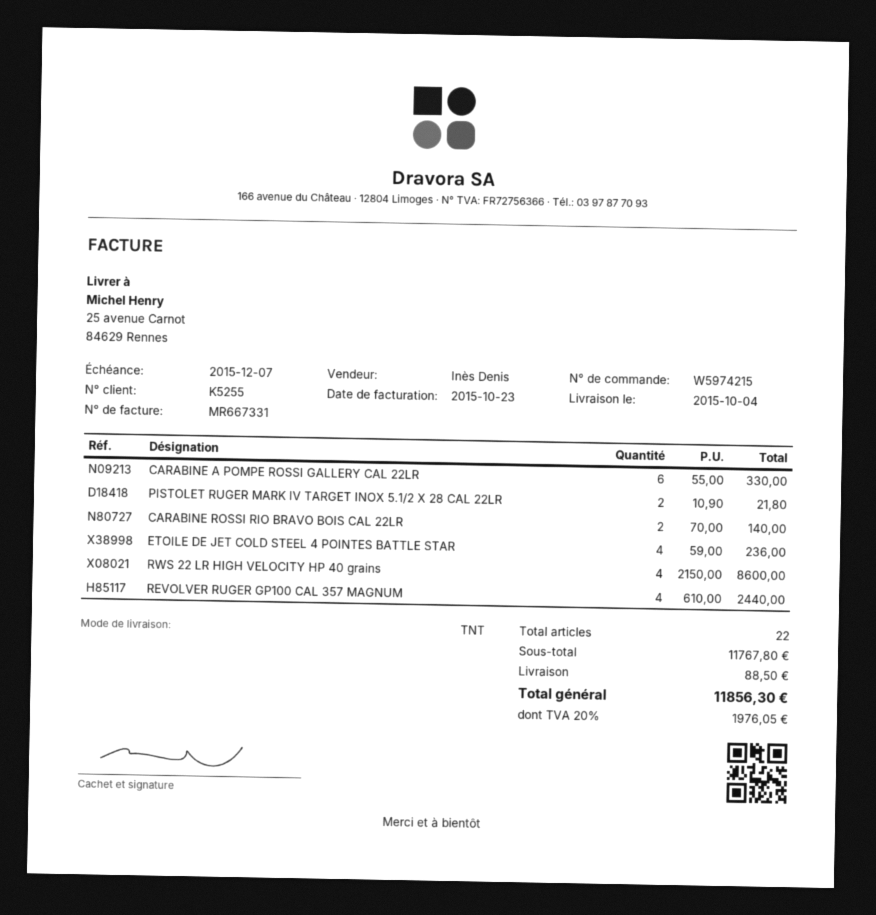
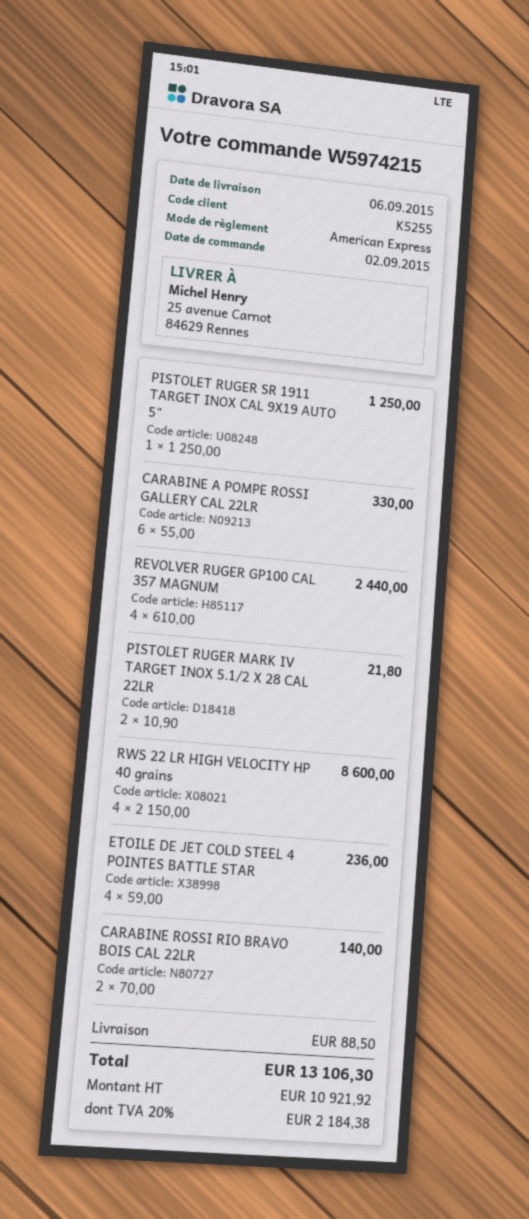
delivery date: 2015-10-04 -> 2015-09-06
PISTOLET RUGER SR 1911 TARGET INOX CAL 9X19 AUTO 5": none -> 1 x 1250.00 = 1250.00
tax: 20% = 1976.05 -> 20% = 2184.38
total: 11856.30 -> 13106.30

